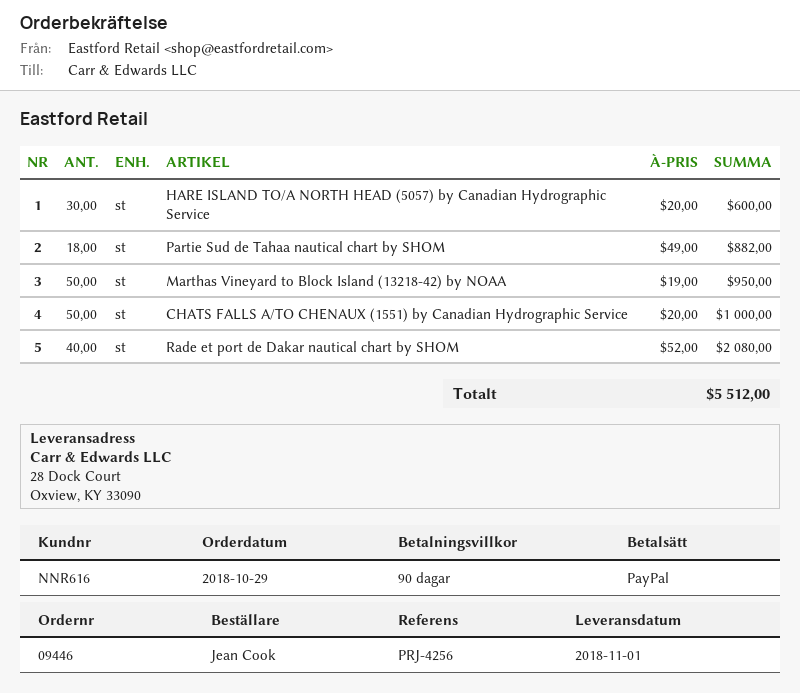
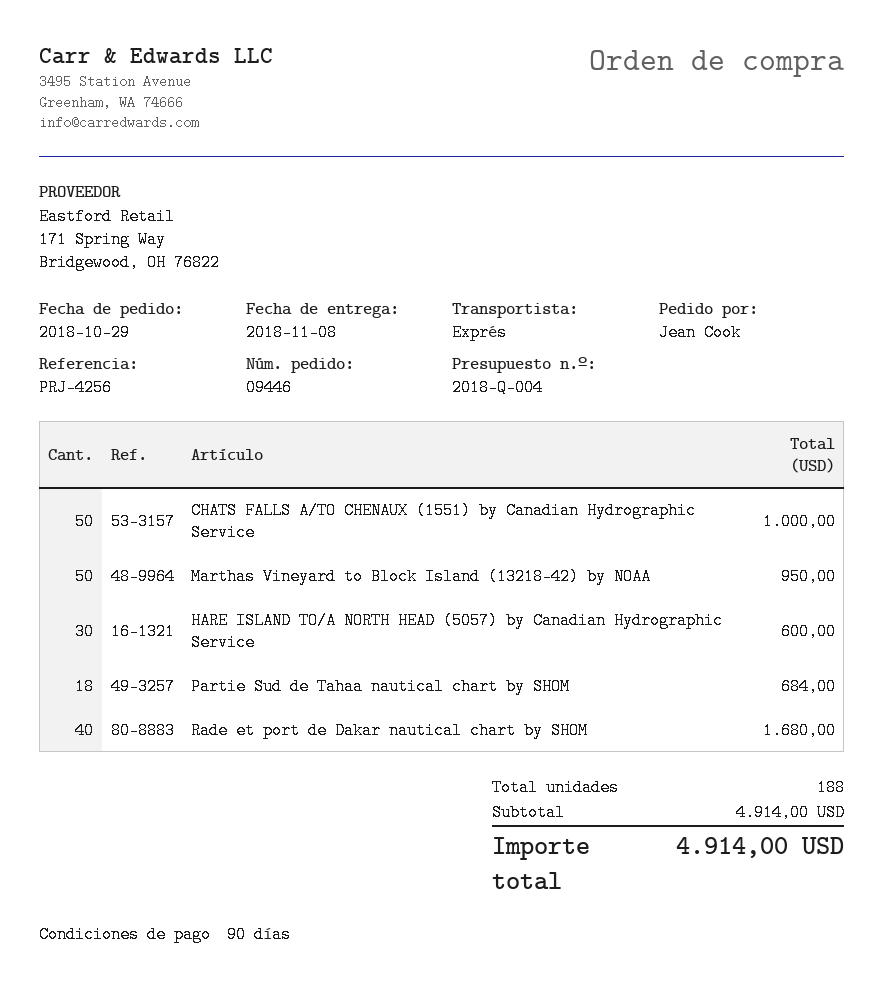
delivery date: 2018-11-01 -> 2018-11-08
Partie Sud de Tahaa nautical chart by SHOM: 18 for 882.00 -> 18 for 684.00
Rade et port de Dakar nautical chart by SHOM: 40 for 2080.00 -> 40 for 1680.00
total: 5512.00 -> 4914.00

